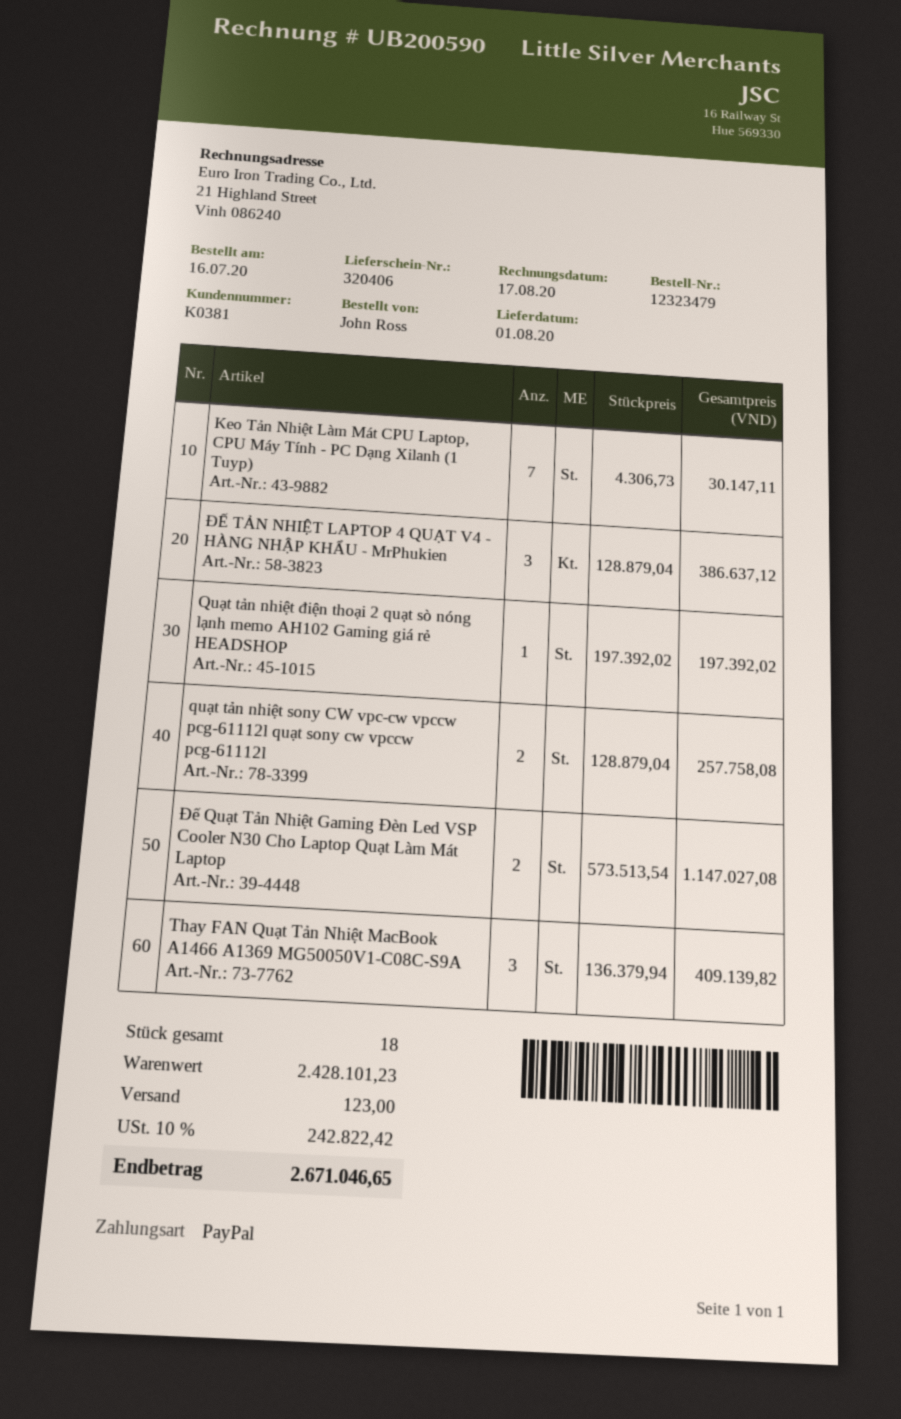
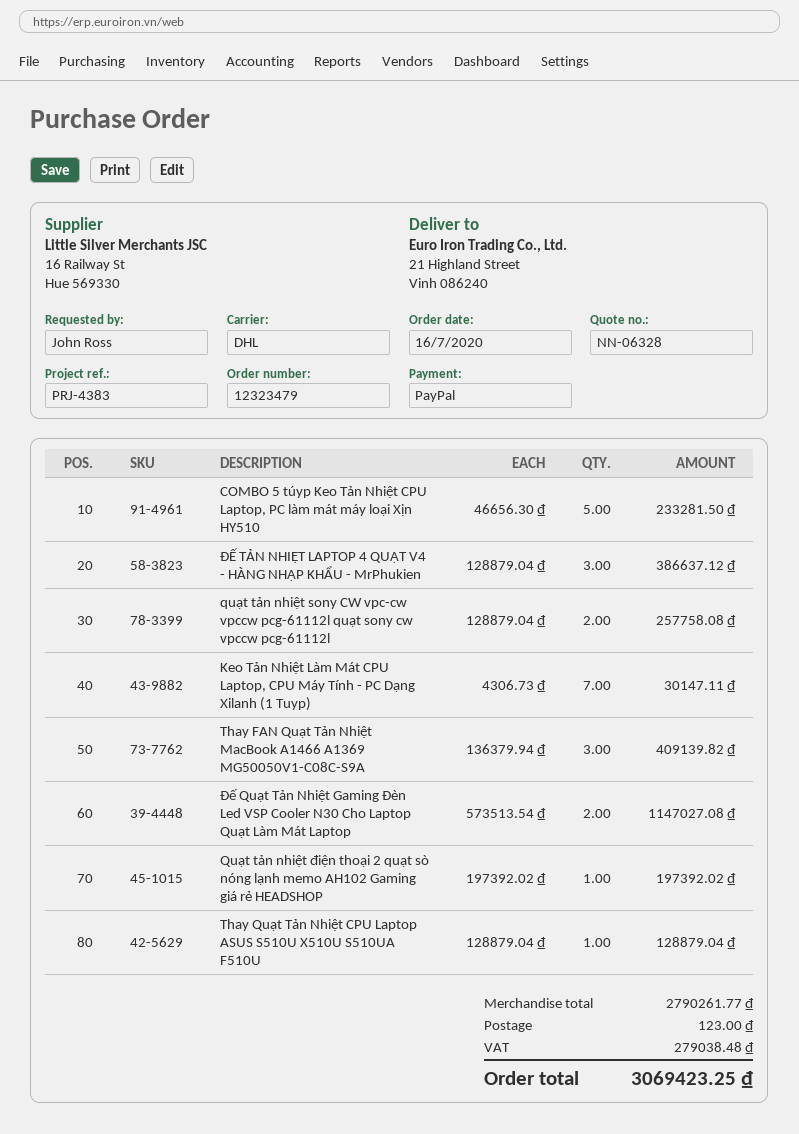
COMBO 5 túyp Keo Tản Nhiệt CPU Laptop, PC làm mát máy loại Xịn HY510: none -> 5 x 46656.30 = 233281.50
Thay Quạt Tản Nhiệt CPU Laptop ASUS S510U X510U S510UA F510U: none -> 1 x 128879.04 = 128879.04
subtotal: 2428101.23 -> 2790261.77
tax: 242822.42 -> 279038.48
total: 2671046.65 -> 3069423.25

